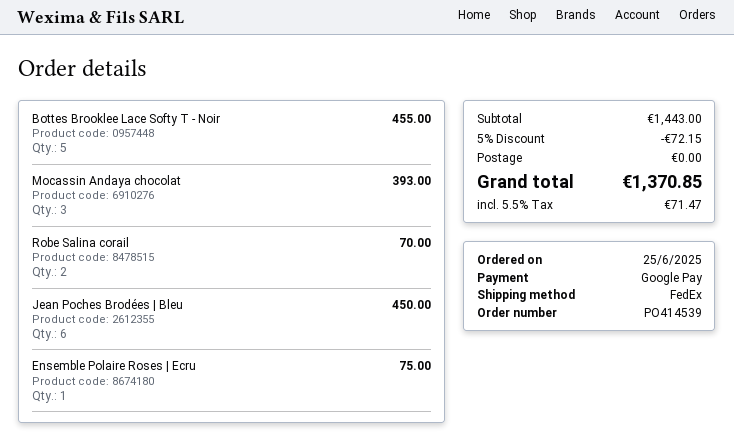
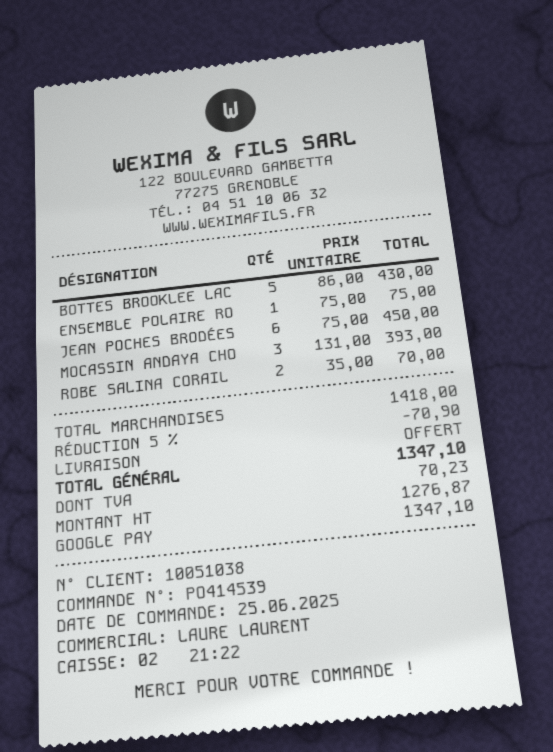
Bottes Brooklee Lace Softy T - Noir: 5 for 455.00 -> 5 for 430.00
subtotal: 1443.00 -> 1418.00
discount: 5% = 72.15 -> 5% = 70.90
tax: 71.47 -> 70.23
total: 1370.85 -> 1347.10

